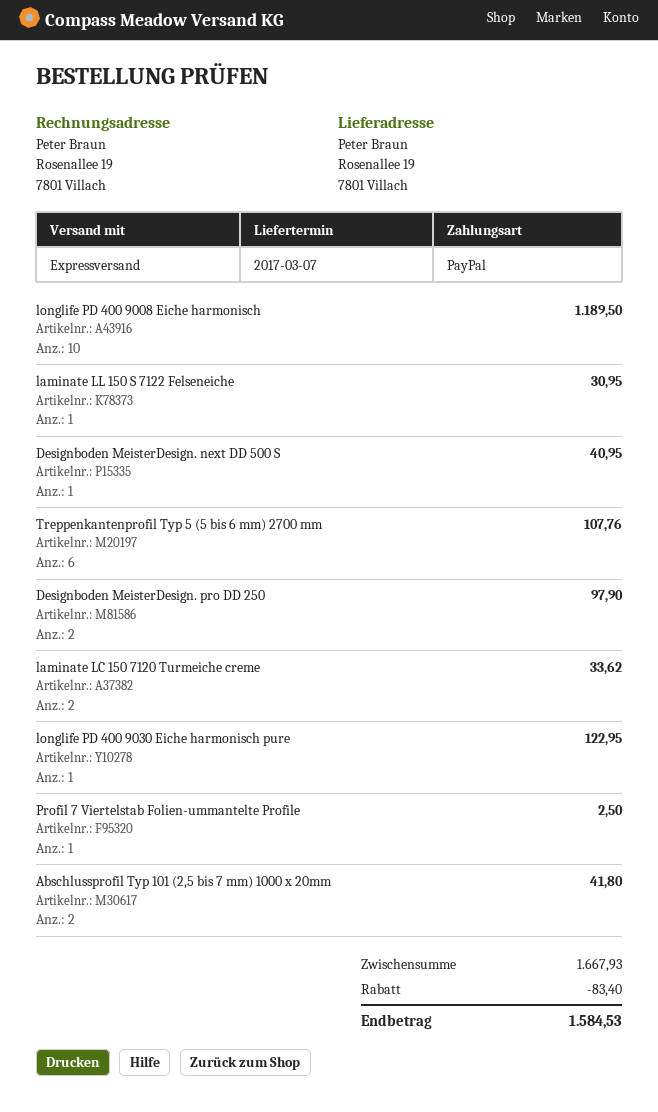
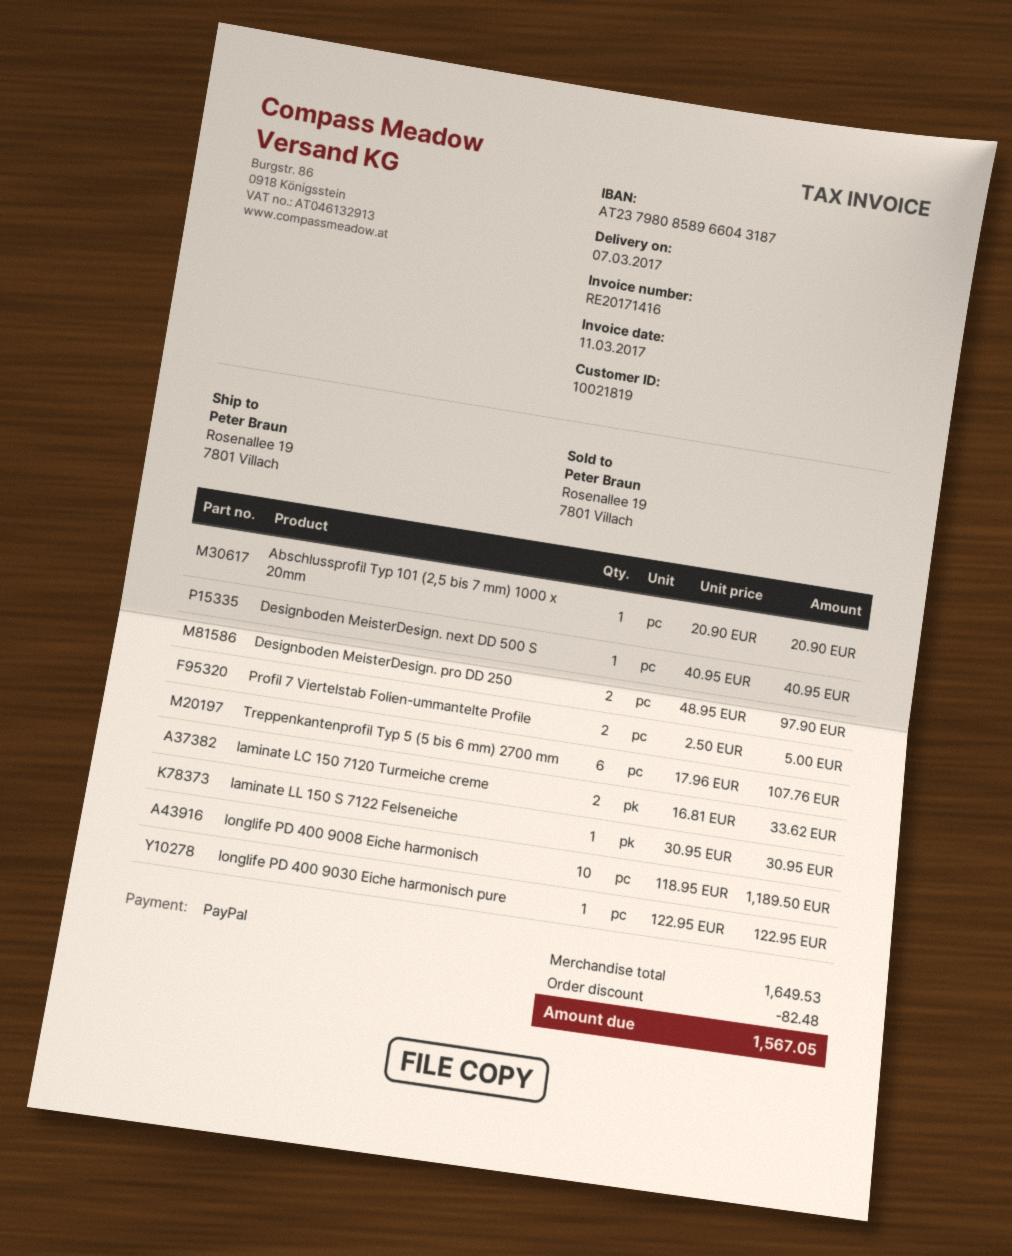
Profil 7 Viertelstab Folien-ummantelte Profile: 1 for 2.50 -> 2 for 5.00
Abschlussprofil Typ 101 (2,5 bis 7 mm) 1000 x 20mm: 2 for 41.80 -> 1 for 20.90
subtotal: 1667.93 -> 1649.53
discount: 83.40 -> 82.48
total: 1584.53 -> 1567.05

